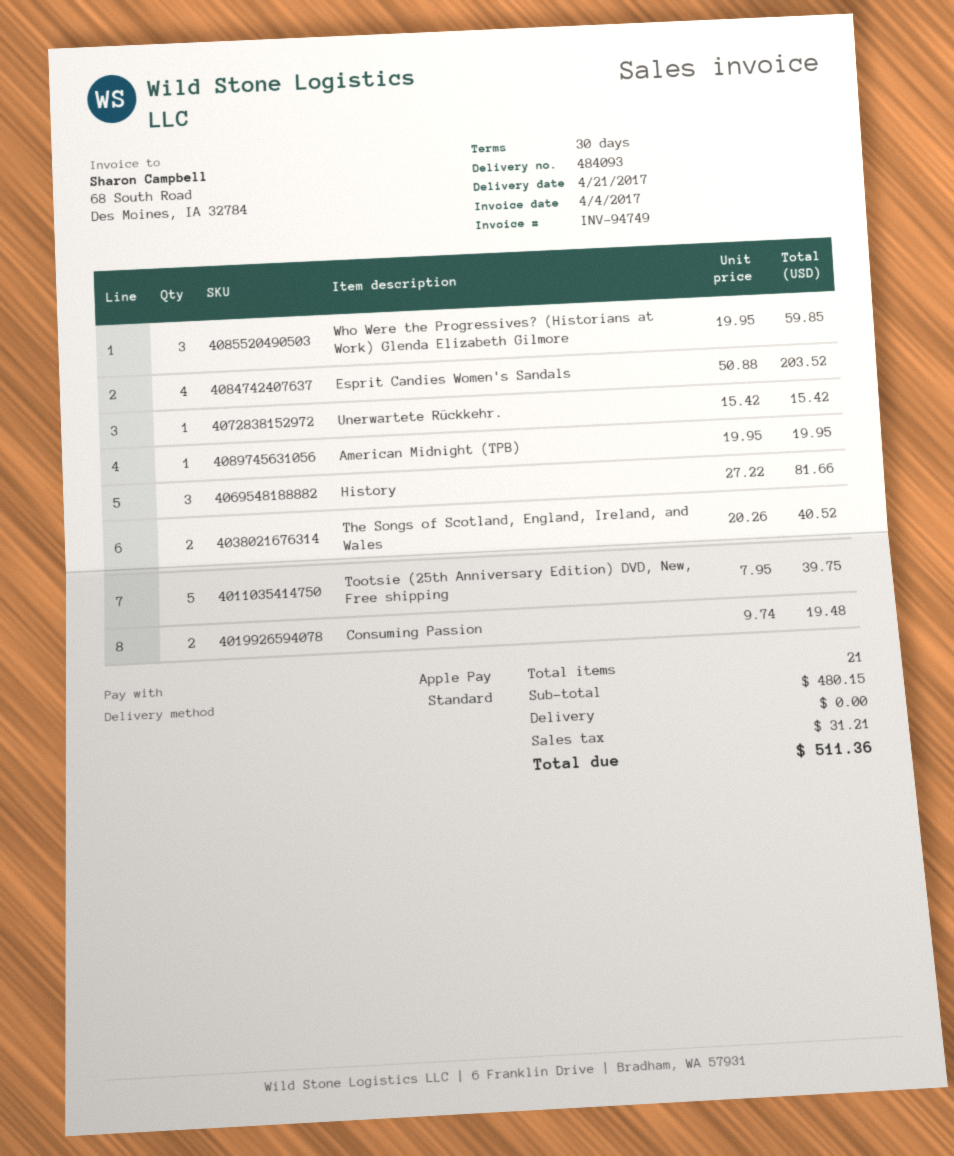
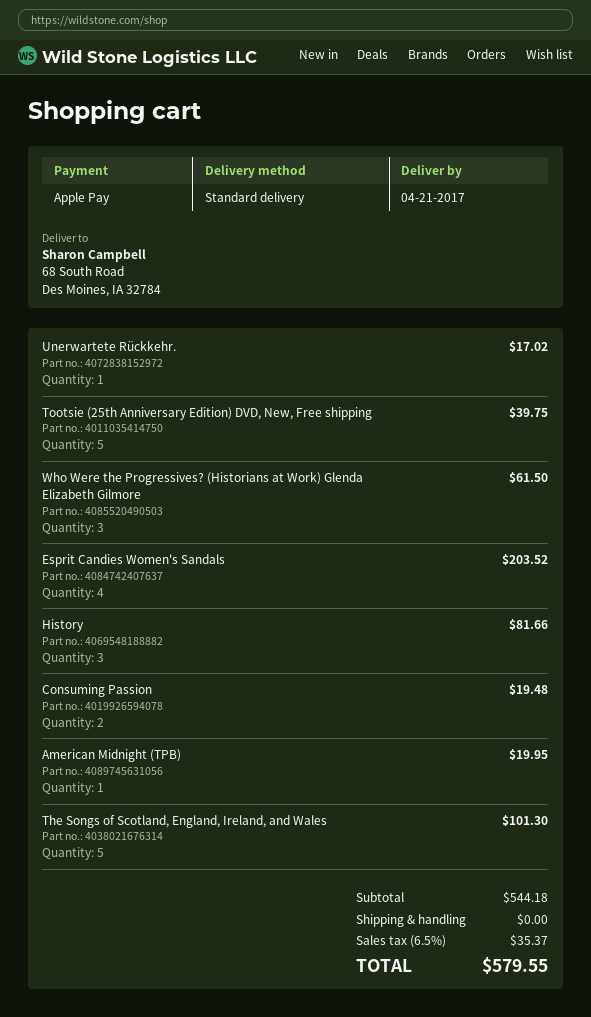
Who Were the Progressives? (Historians at Work) Glenda Elizabeth Gilmore: 3 for 59.85 -> 3 for 61.50
Unerwartete Rückkehr.: 1 for 15.42 -> 1 for 17.02
The Songs of Scotland, England, Ireland, and Wales: 2 for 40.52 -> 5 for 101.30
subtotal: 480.15 -> 544.18
tax: 31.21 -> 35.37
total: 511.36 -> 579.55

